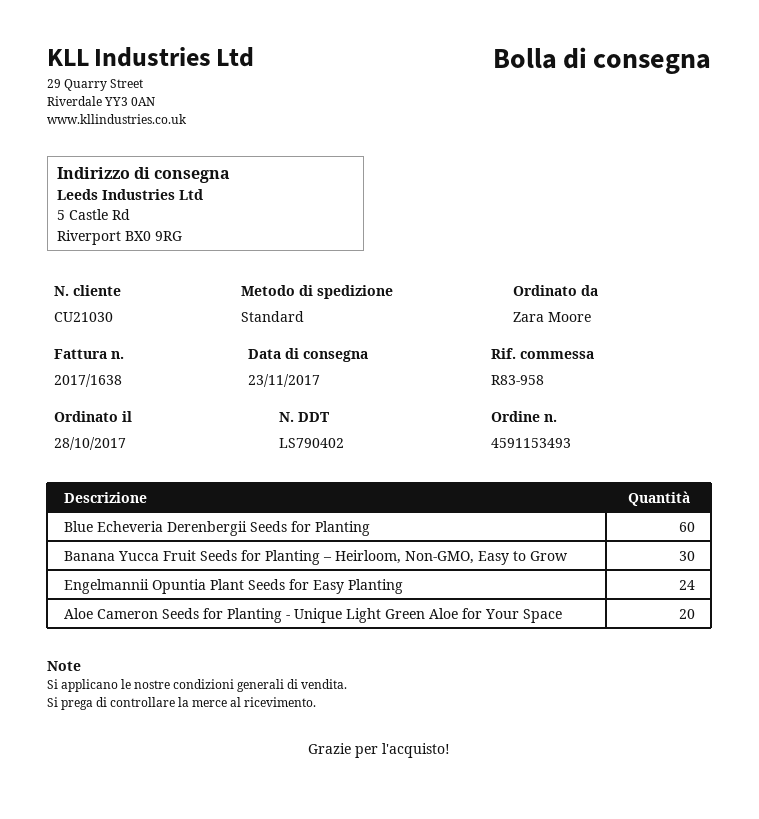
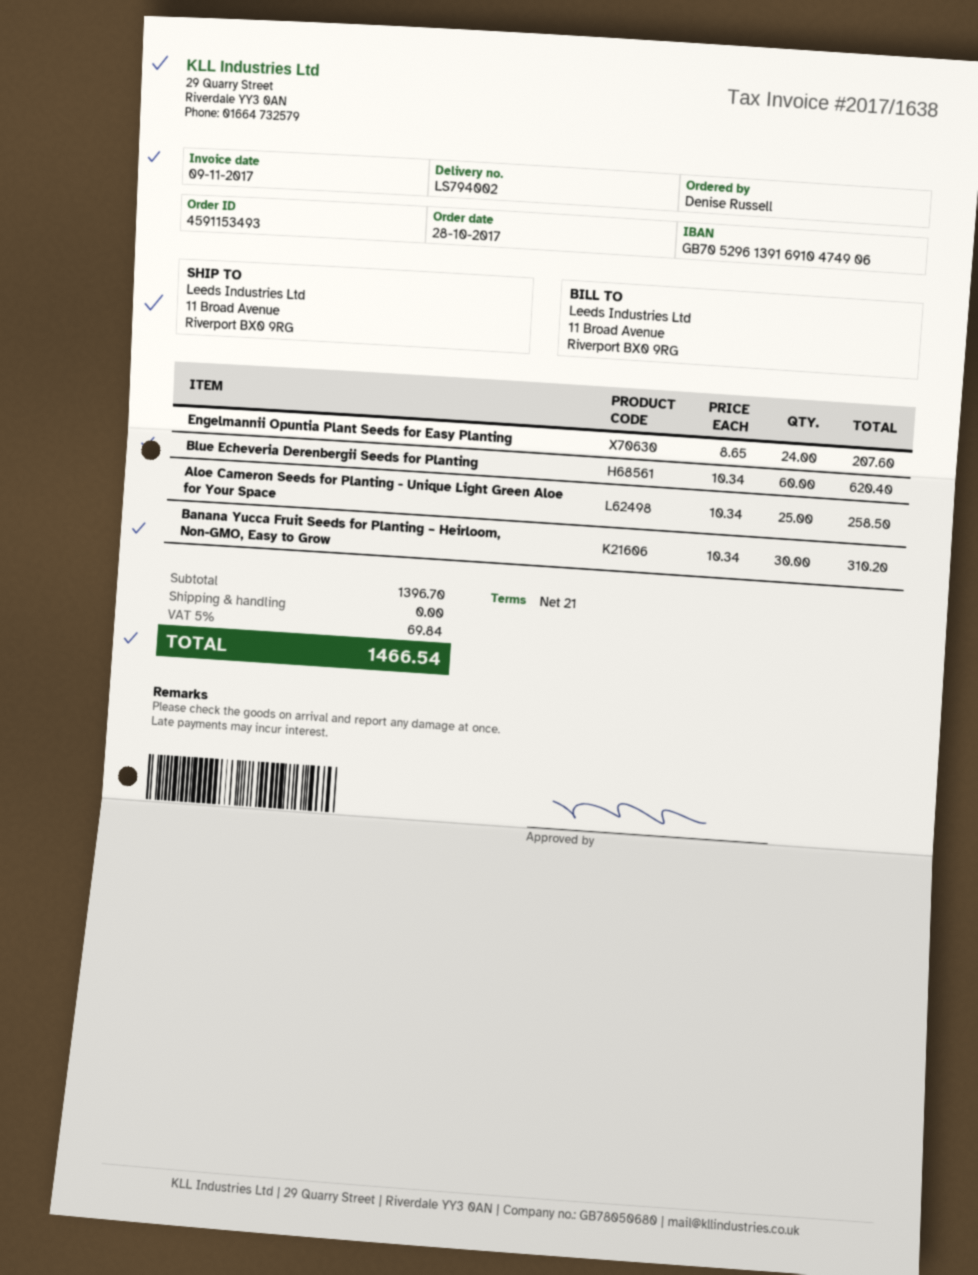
delivery note number: LS790402 -> LS794002
ordered by: Zara Moore -> Denise Russell
ship to: 5 Castle Rd, Riverport BX0 9RG -> 11 Broad Avenue, Riverport BX0 9RG
Aloe Cameron Seeds for Planting - Unique Light Green Aloe for Your Space: 20 -> 25

